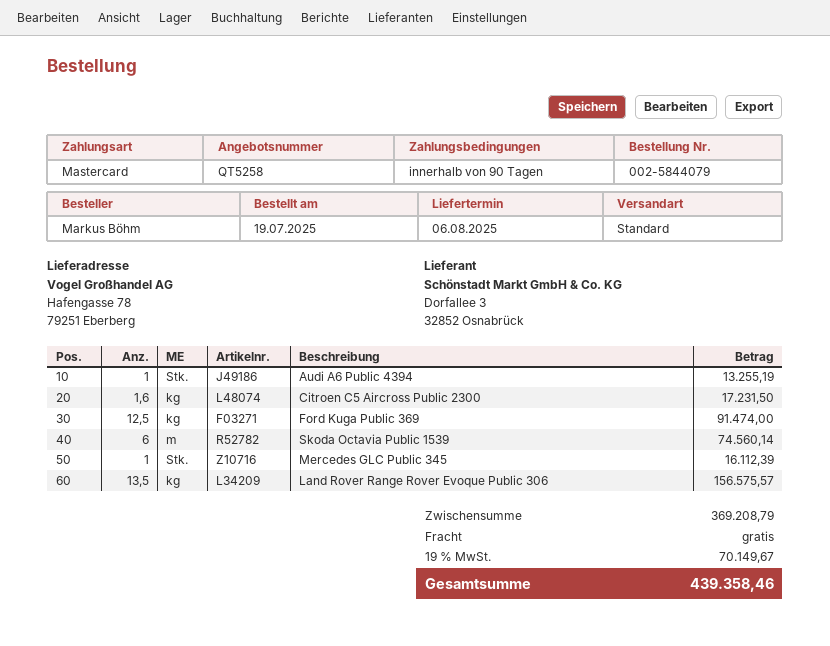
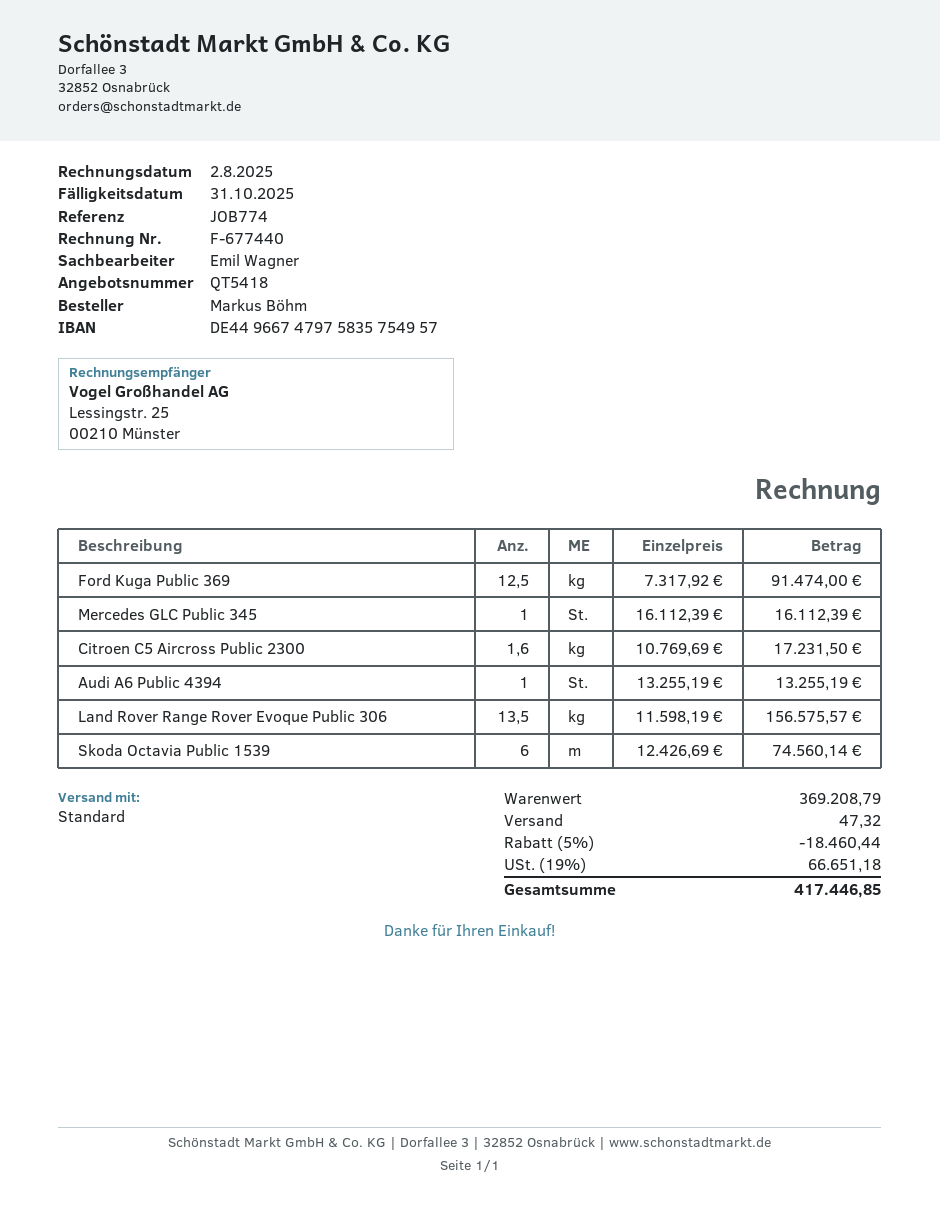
quote number: QT5258 -> QT5418
discount: none -> 5% = 18460.44
shipping: 0.00 -> 47.32
tax: 19% = 70149.67 -> 19% = 66651.18
total: 439358.46 -> 417446.85

